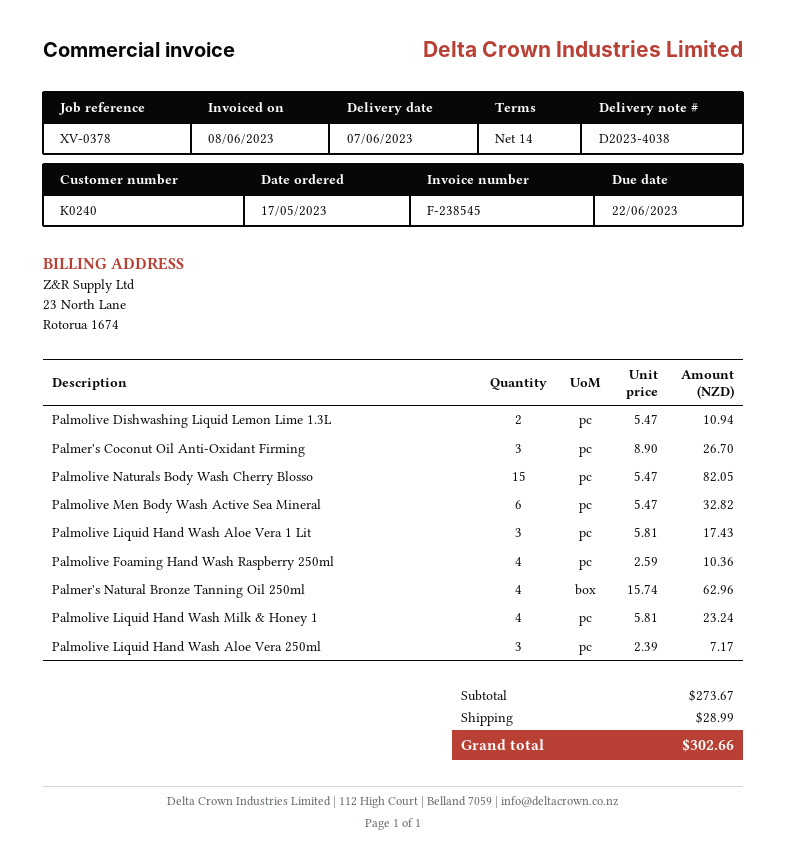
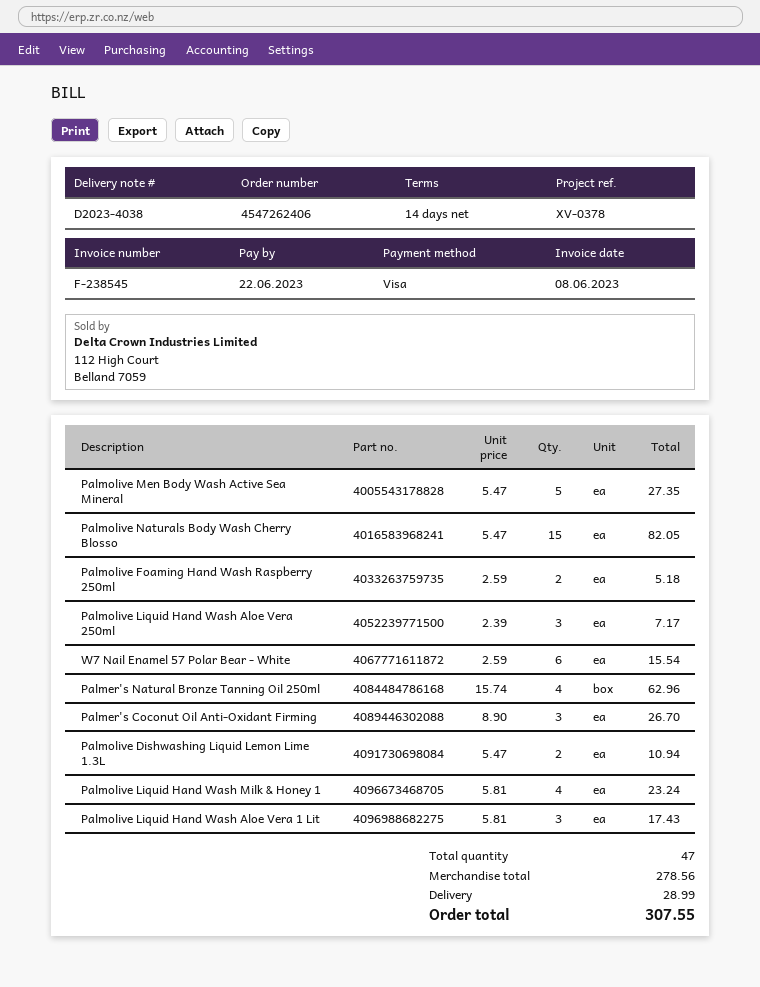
Palmolive Men Body Wash Active Sea Mineral: 6 x 5.47 = 32.82 -> 5 x 5.47 = 27.35
Palmolive Foaming Hand Wash Raspberry 250ml: 4 x 2.59 = 10.36 -> 2 x 2.59 = 5.18
W7 Nail Enamel 57 Polar Bear - White: none -> 6 x 2.59 = 15.54
subtotal: 273.67 -> 278.56
total: 302.66 -> 307.55

